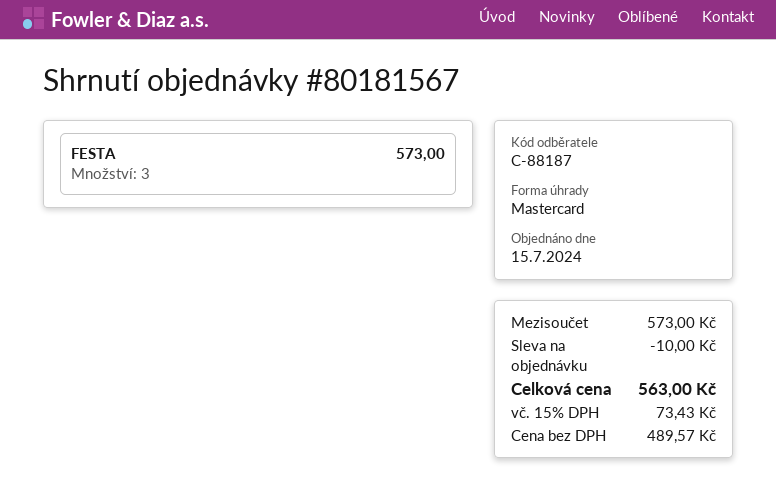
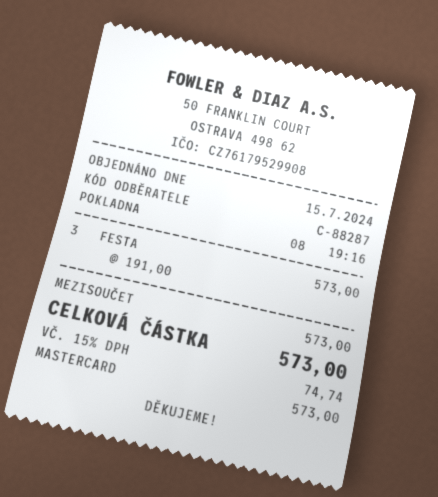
customer number: C-88187 -> C-88287
discount: 10.00 -> none
tax: 15% = 73.43 -> 15% = 74.74
total: 563.00 -> 573.00

